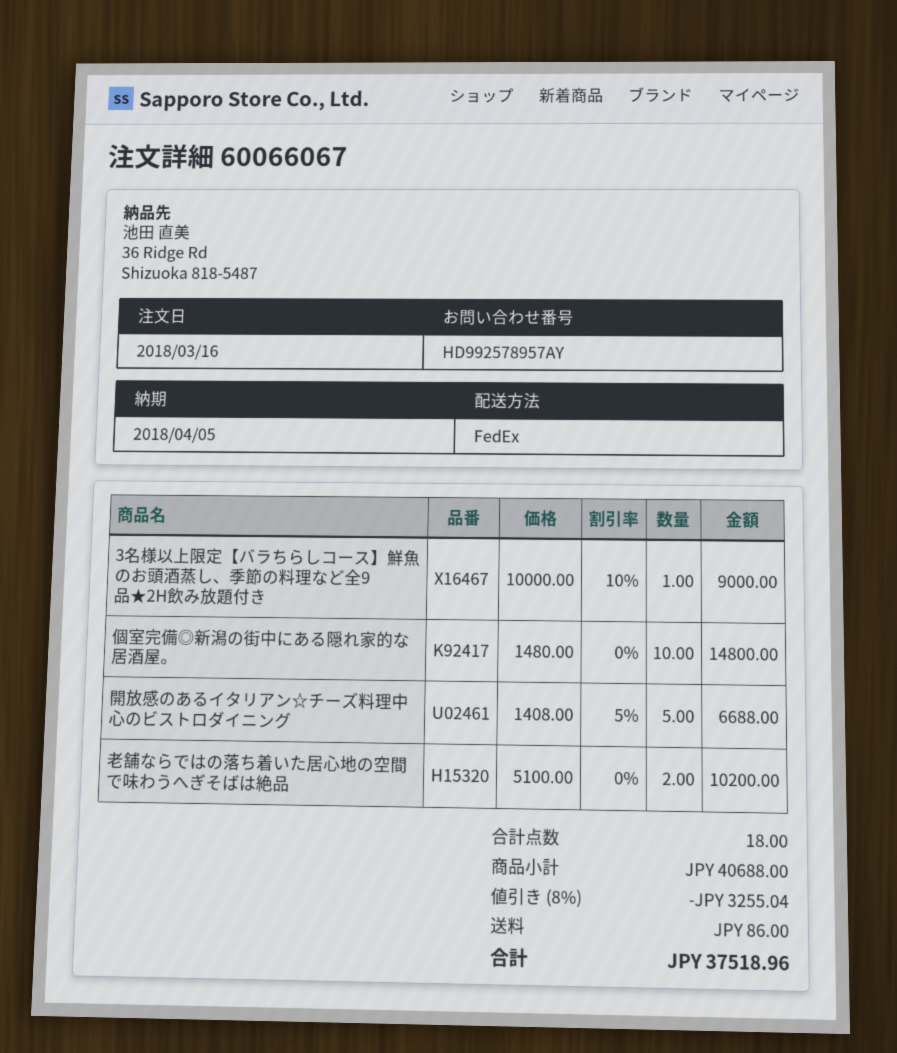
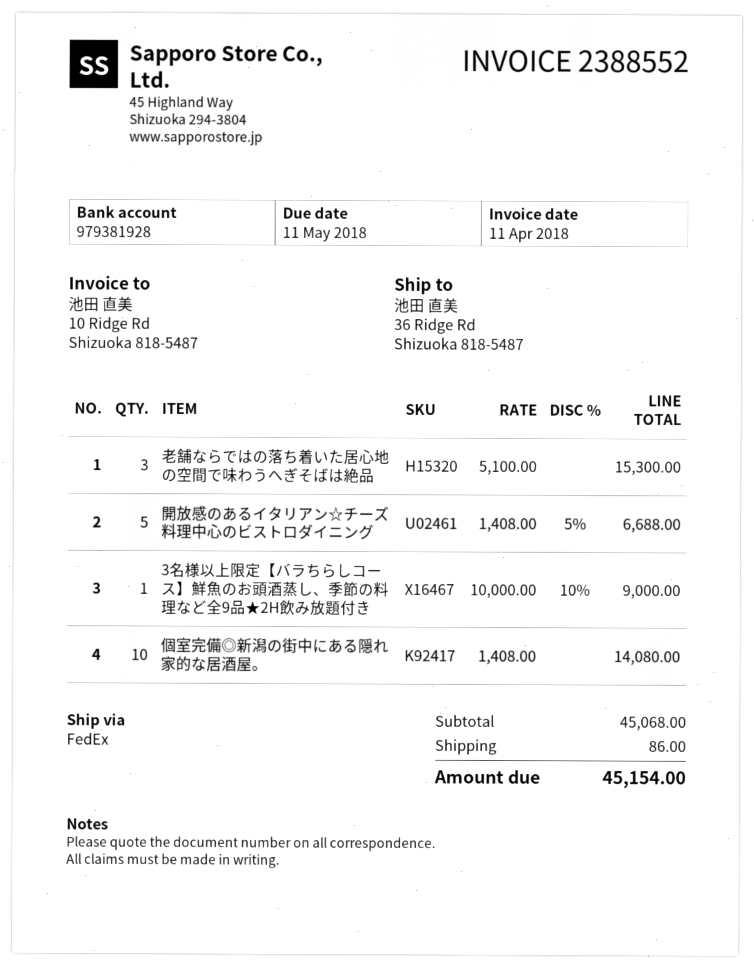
個室完備◎新潟の街中にある隠れ家的な居酒屋。: 10 x 1480.00 = 14800.00 -> 10 x 1408.00 = 14080.00
老舗ならではの落ち着いた居心地の空間で味わうへぎそばは絶品: 2 x 5100.00 = 10200.00 -> 3 x 5100.00 = 15300.00
subtotal: 40688.00 -> 45068.00
discount: 8% = 3255.04 -> none
total: 37518.96 -> 45154.00

